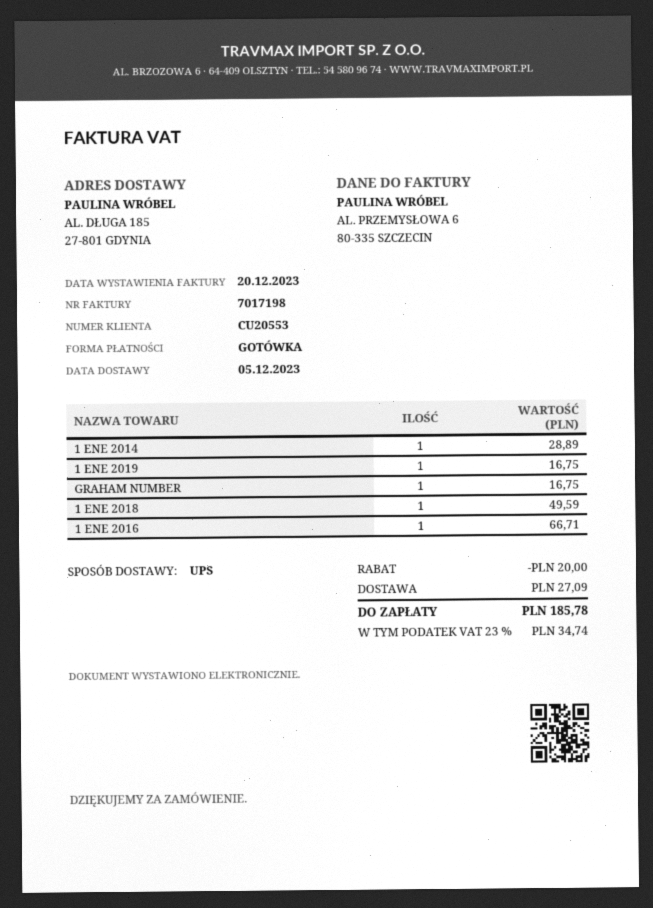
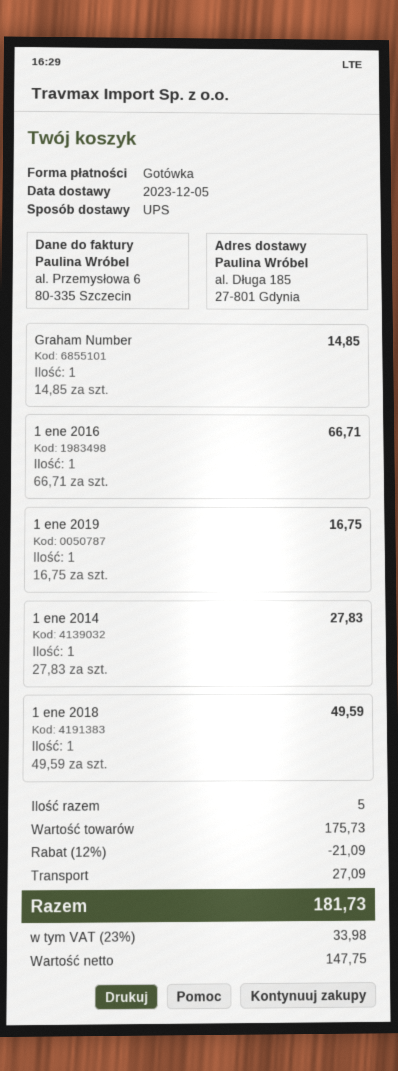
1 ENE 2014: 1 for 28.89 -> 1 for 27.83
GRAHAM NUMBER: 1 for 16.75 -> 1 for 14.85
discount: 20.00 -> 21.09
tax: 23% = 34.74 -> 23% = 33.98
total: 185.78 -> 181.73

